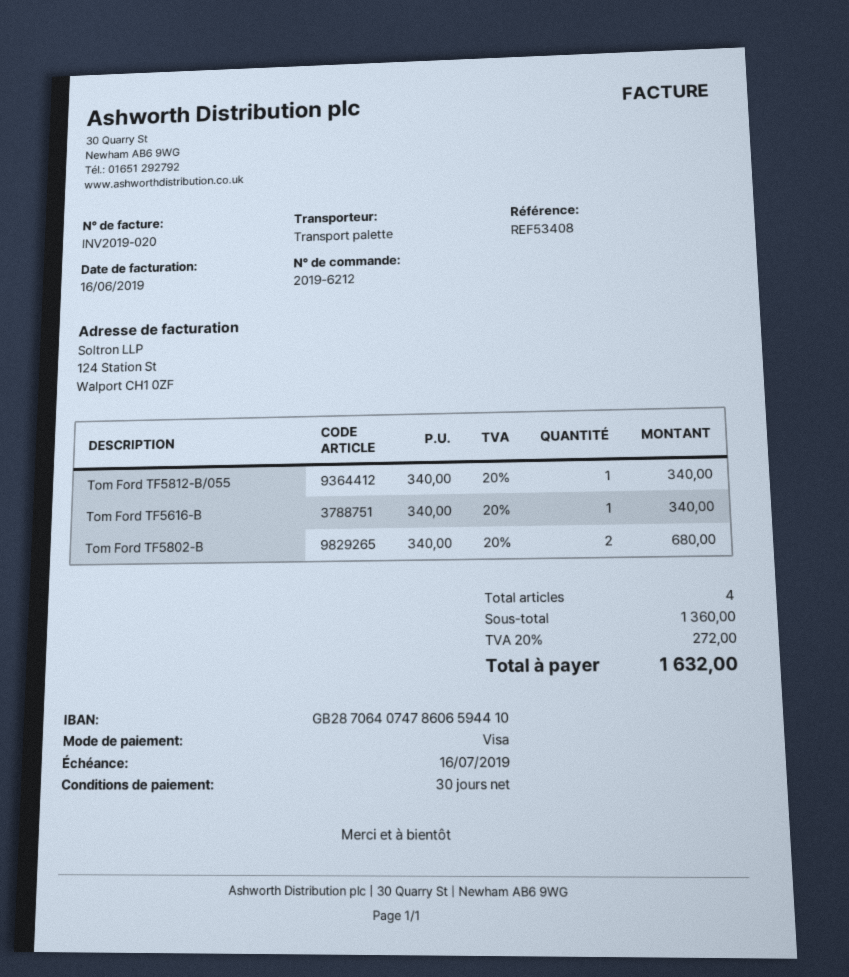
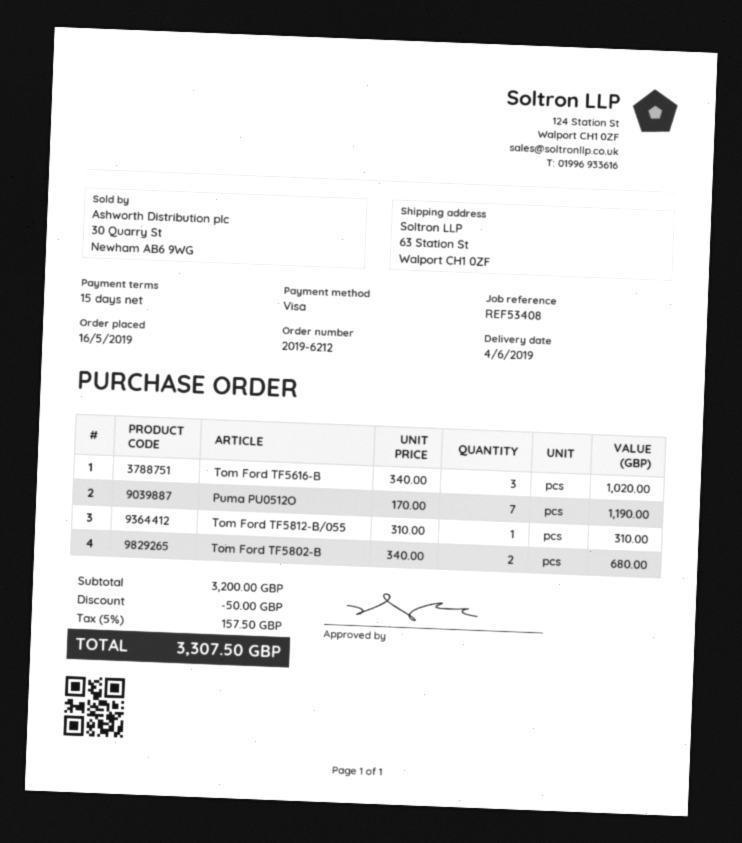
payment terms: 30 days -> 15 days
Tom Ford TF5812-B/055: 1 x 340.00 = 340.00 -> 1 x 310.00 = 310.00
Tom Ford TF5616-B: 1 x 340.00 = 340.00 -> 3 x 340.00 = 1020.00
Puma PU0512O: none -> 7 x 170.00 = 1190.00
subtotal: 1360.00 -> 3200.00
discount: none -> 50.00
tax: 20% = 272.00 -> 5% = 157.50
total: 1632.00 -> 3307.50

